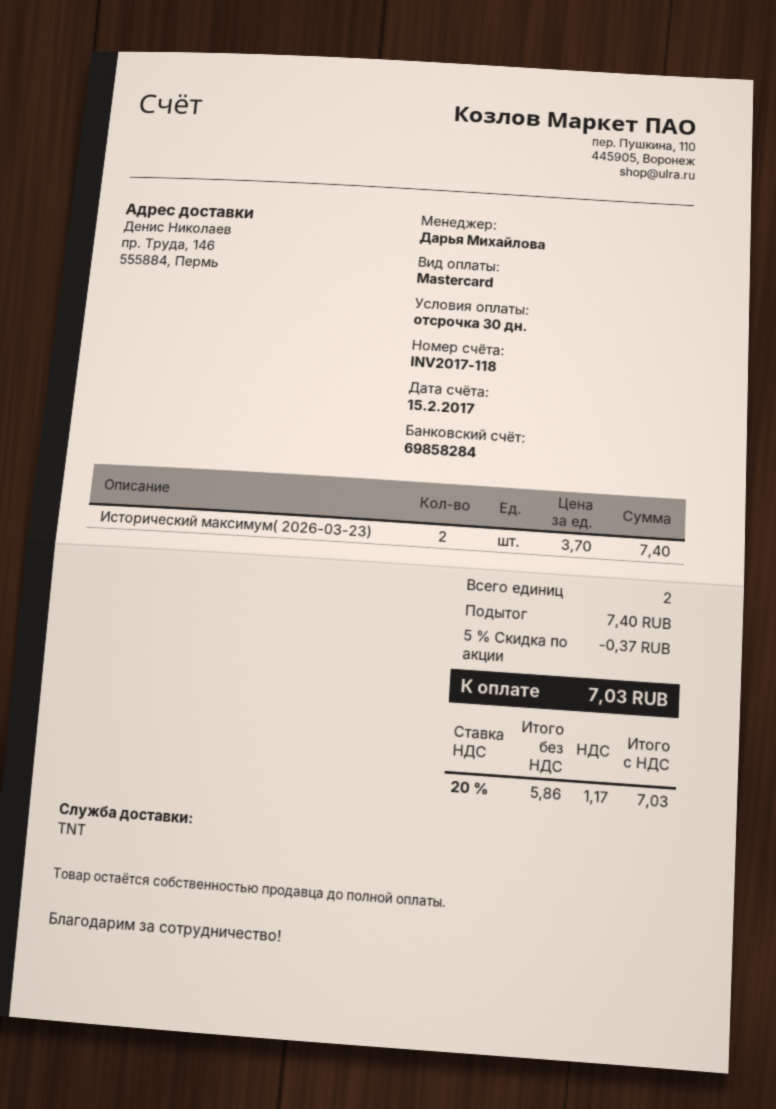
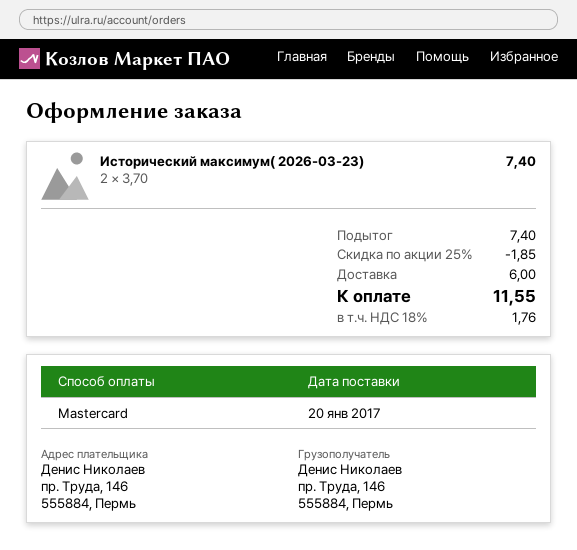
discount: 5% = 0.37 -> 25% = 1.85
shipping: none -> 6.00
tax: 20% = 1.17 -> 18% = 1.76
total: 7.03 -> 11.55

